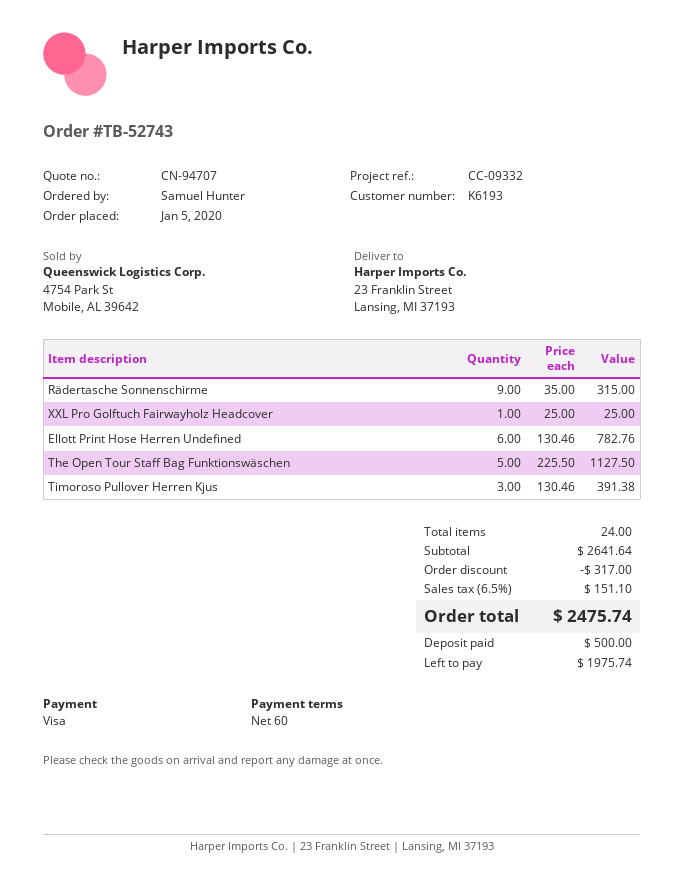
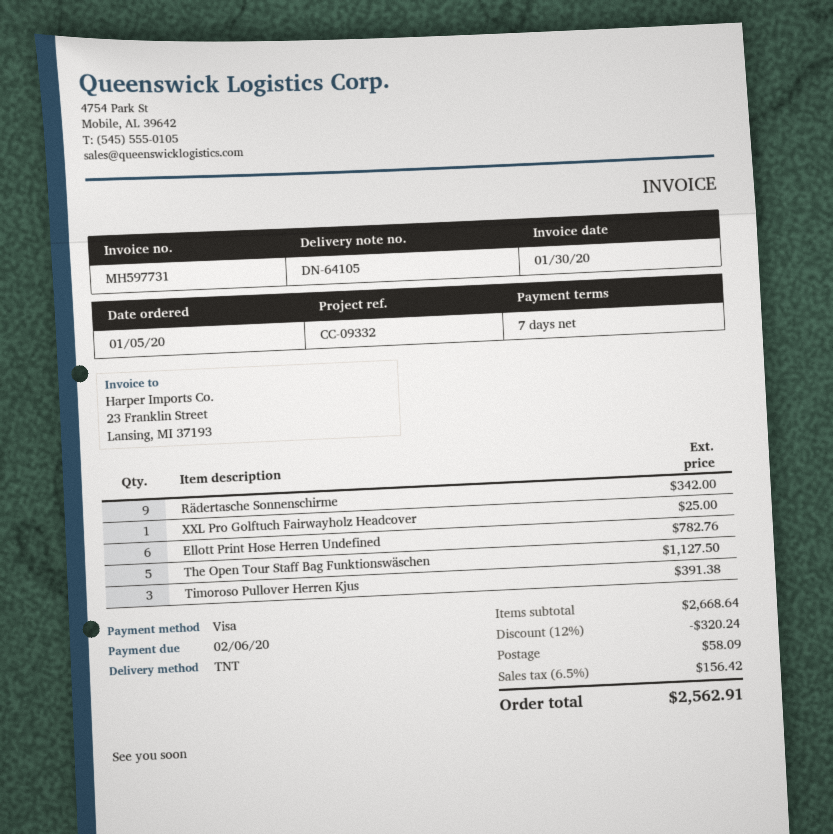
payment terms: 60 days -> 7 days
Rädertasche Sonnenschirme: 9 for 315.00 -> 9 for 342.00
subtotal: 2641.64 -> 2668.64
discount: 317.00 -> 320.24
shipping: none -> 58.09
tax: 6.5% = 151.10 -> 6.5% = 156.42
total: 2475.74 -> 2562.91

